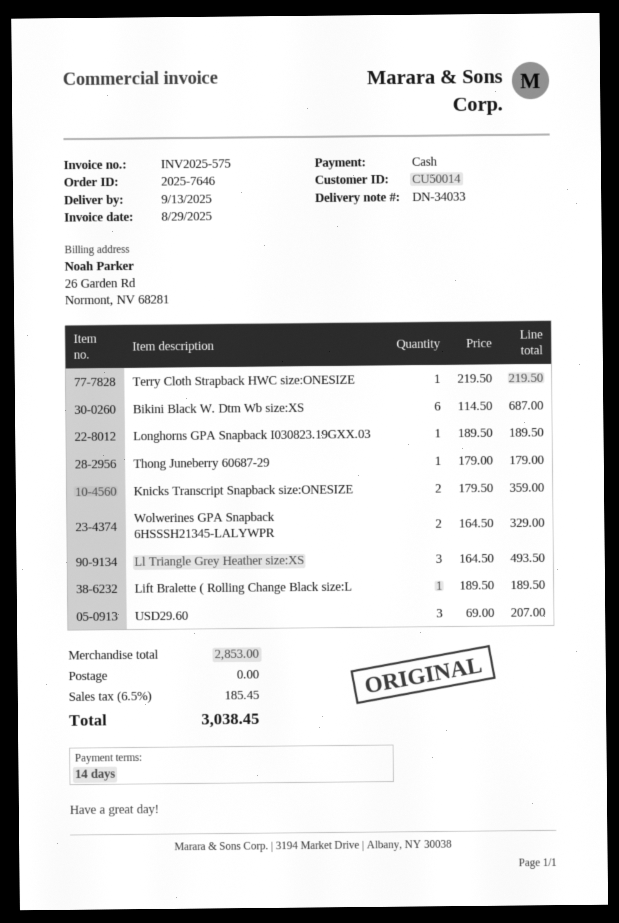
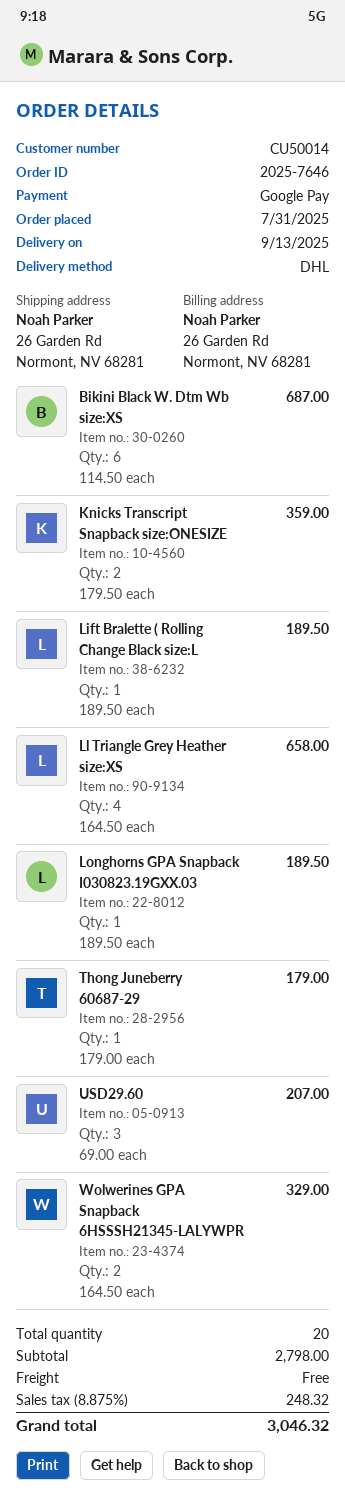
payment method: cash -> Google Pay
Terry Cloth Strapback HWC size:ONESIZE: 1 x 219.50 = 219.50 -> none
Ll Triangle Grey Heather size:XS: 3 x 164.50 = 493.50 -> 4 x 164.50 = 658.00
subtotal: 2853.00 -> 2798.00
tax: 6.5% = 185.45 -> 8.875% = 248.32
total: 3038.45 -> 3046.32

